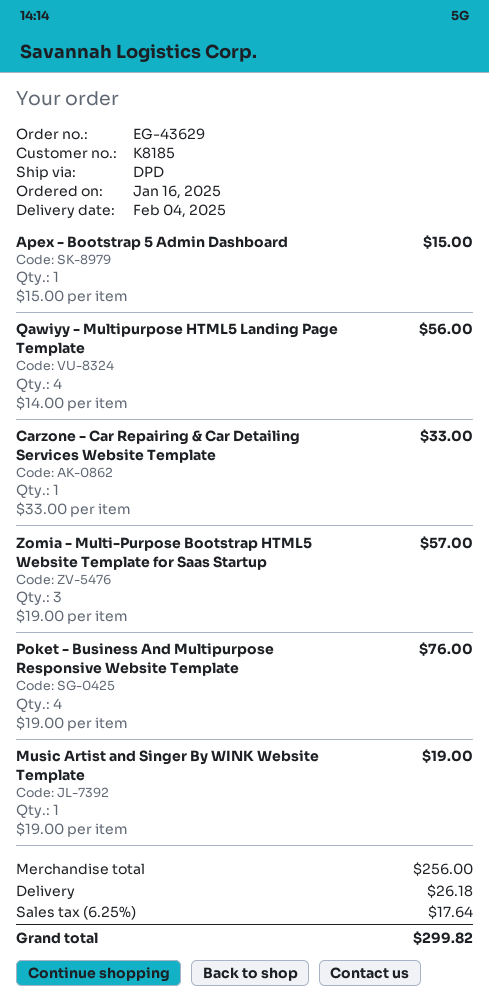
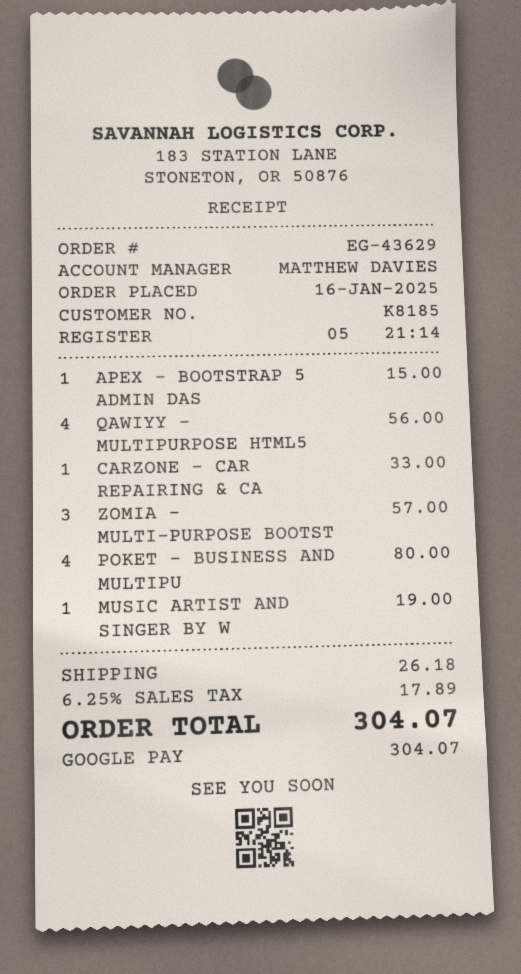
Poket - Business And Multipurpose Responsive Website Template: 4 for 76.00 -> 4 for 80.00
tax: 6.25% = 17.64 -> 6.25% = 17.89
total: 299.82 -> 304.07

